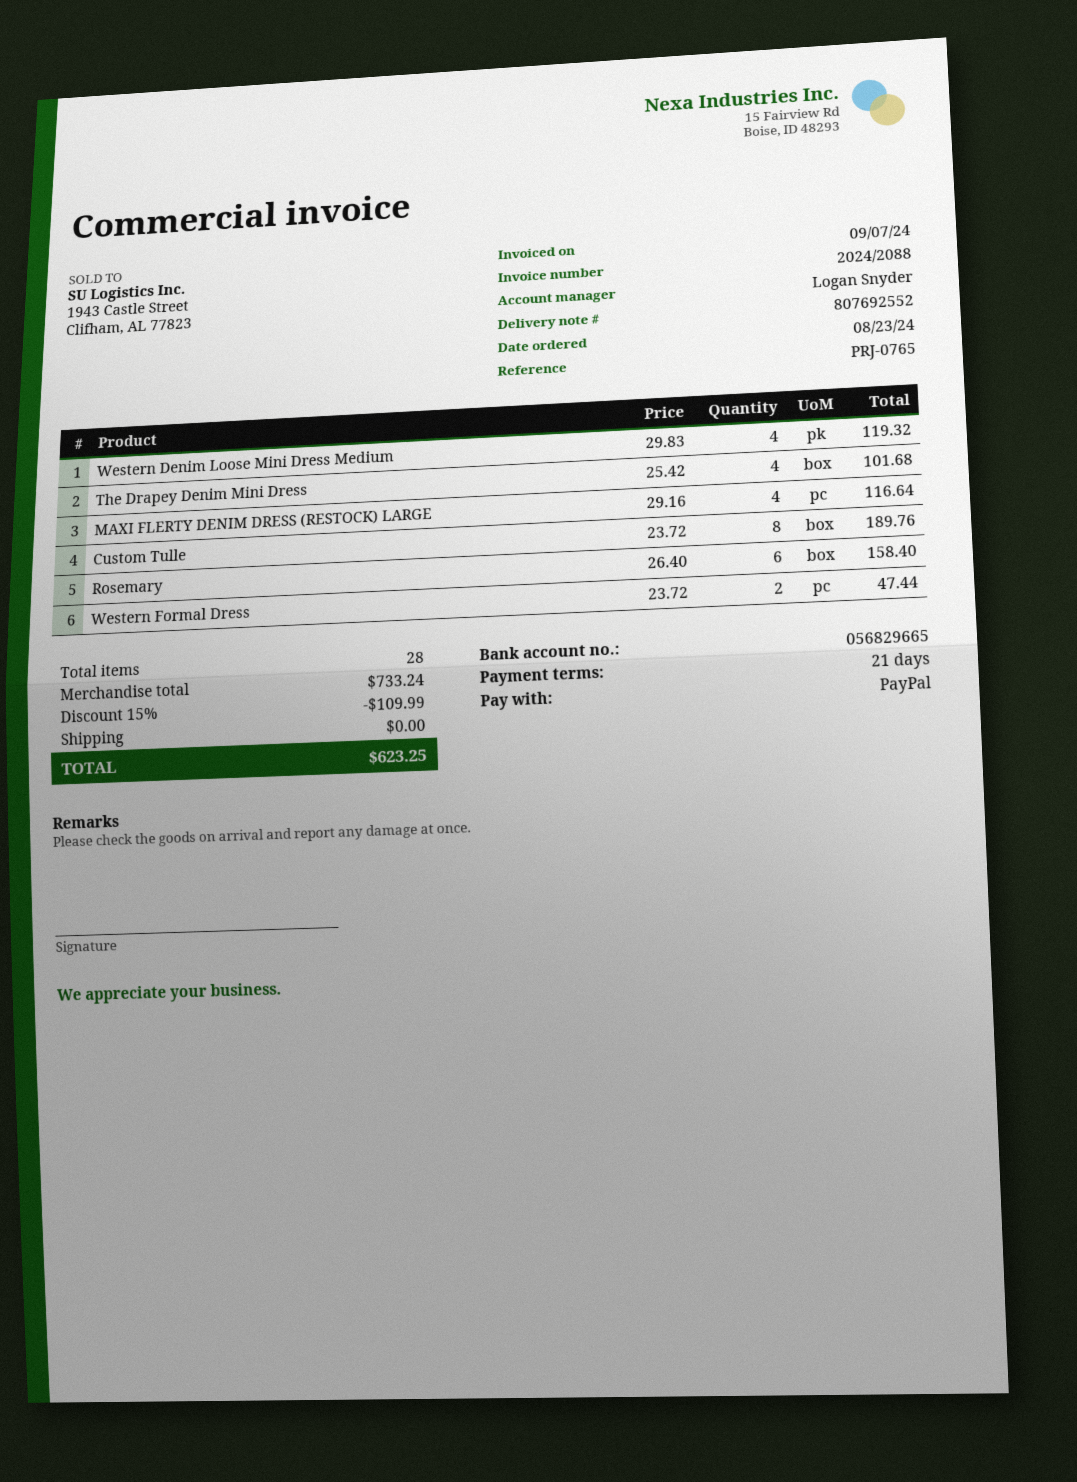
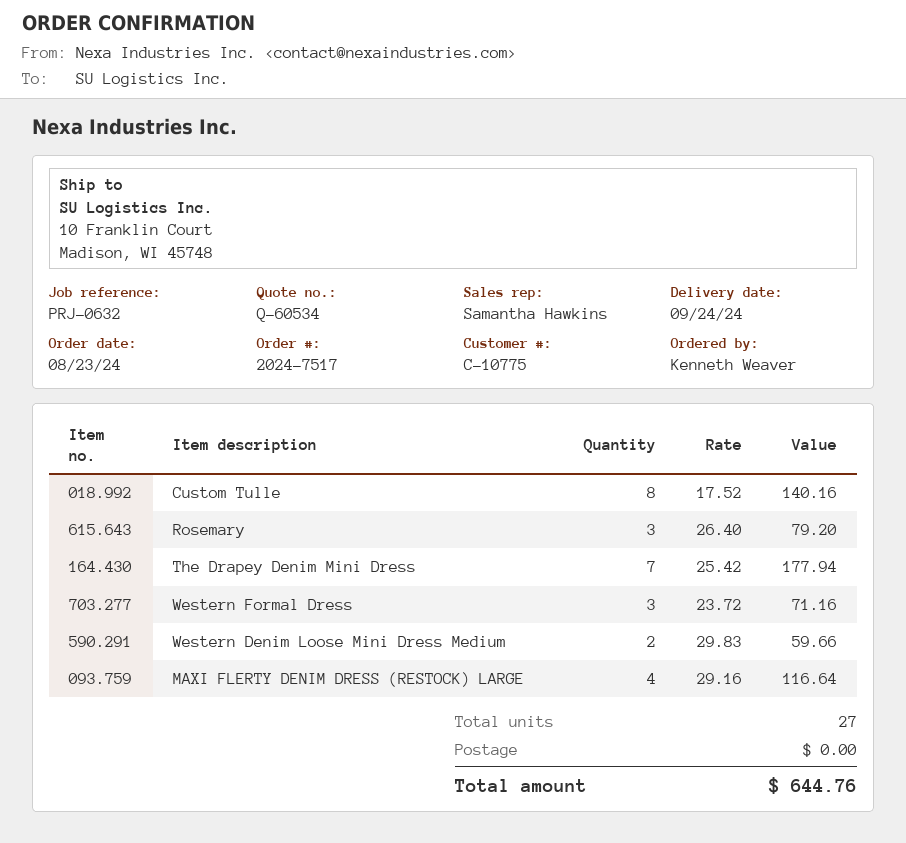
reference: PRJ-0765 -> PRJ-0632
sales rep: Logan Snyder -> Samantha Hawkins
Western Denim Loose Mini Dress Medium: 4 x 29.83 = 119.32 -> 2 x 29.83 = 59.66
The Drapey Denim Mini Dress: 4 x 25.42 = 101.68 -> 7 x 25.42 = 177.94
Custom Tulle: 8 x 23.72 = 189.76 -> 8 x 17.52 = 140.16
Rosemary: 6 x 26.40 = 158.40 -> 3 x 26.40 = 79.20
Western Formal Dress: 2 x 23.72 = 47.44 -> 3 x 23.72 = 71.16
total quantity: 28 -> 27
discount: 15% = 109.99 -> none
total: 623.25 -> 644.76

